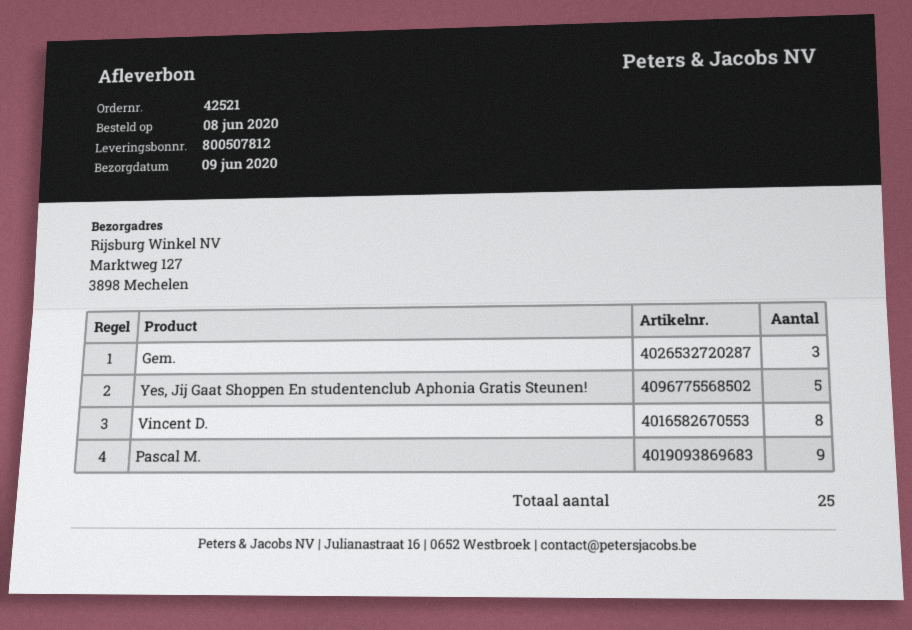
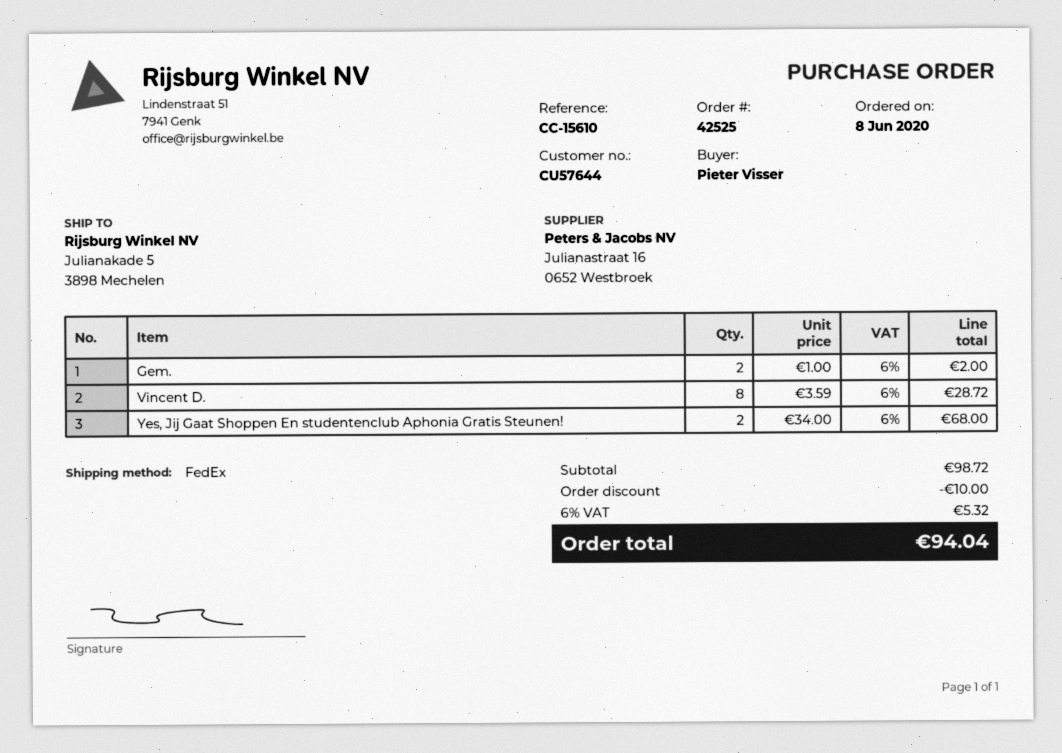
order number: 42521 -> 42525
ship to: Marktweg 127, 3898 Mechelen -> Julianakade 5, 3898 Mechelen
Gem.: 3 -> 2
Yes, Jij Gaat Shoppen En studentenclub Aphonia Gratis Steunen!: 5 -> 2
Pascal M.: 9 -> none

